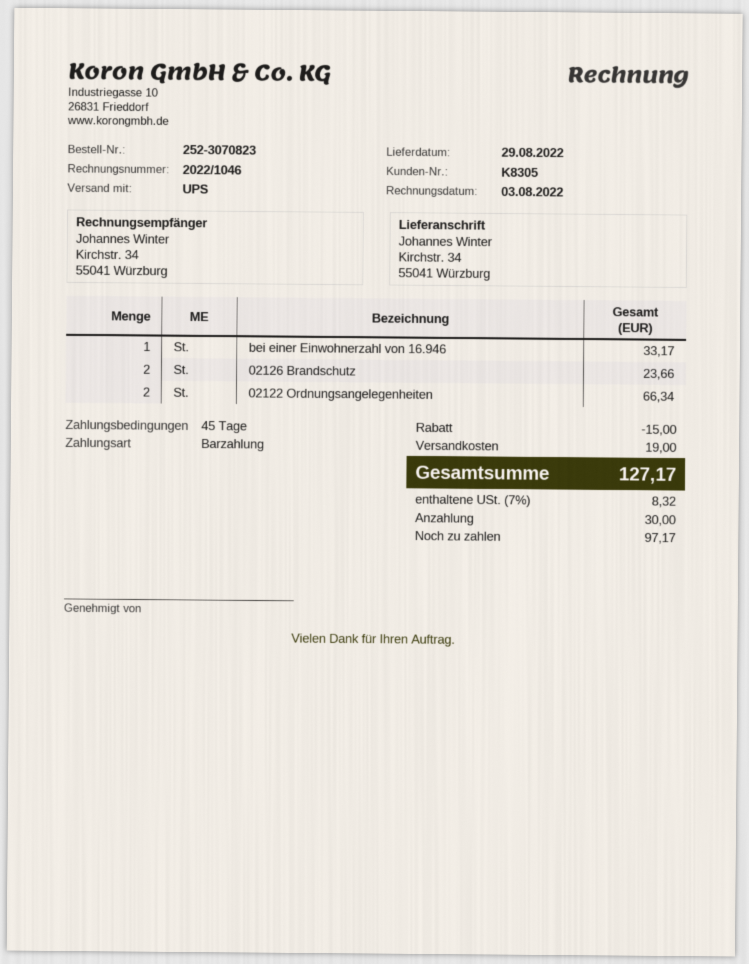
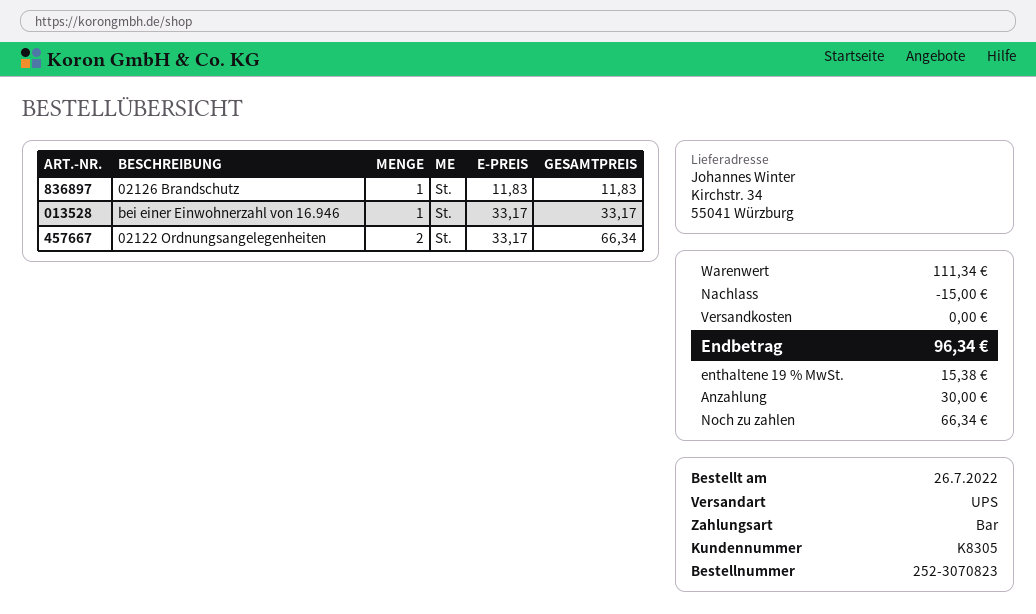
02126 Brandschutz: 2 for 23.66 -> 1 for 11.83
shipping: 19.00 -> 0.00
tax: 7% = 8.32 -> 19% = 15.38
total: 127.17 -> 96.34
balance: 97.17 -> 66.34

